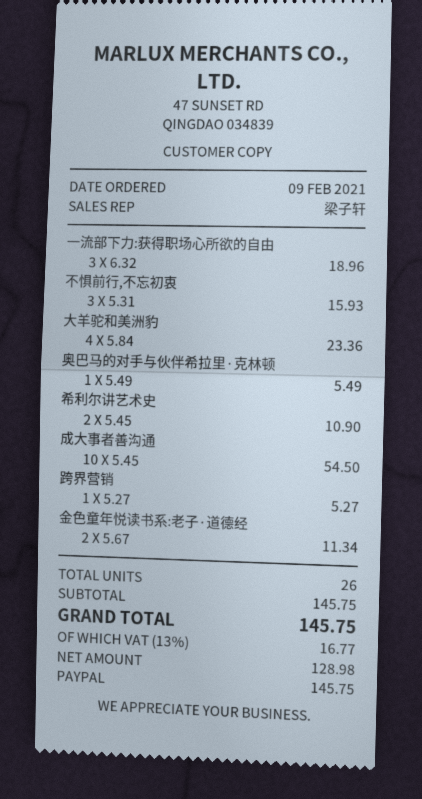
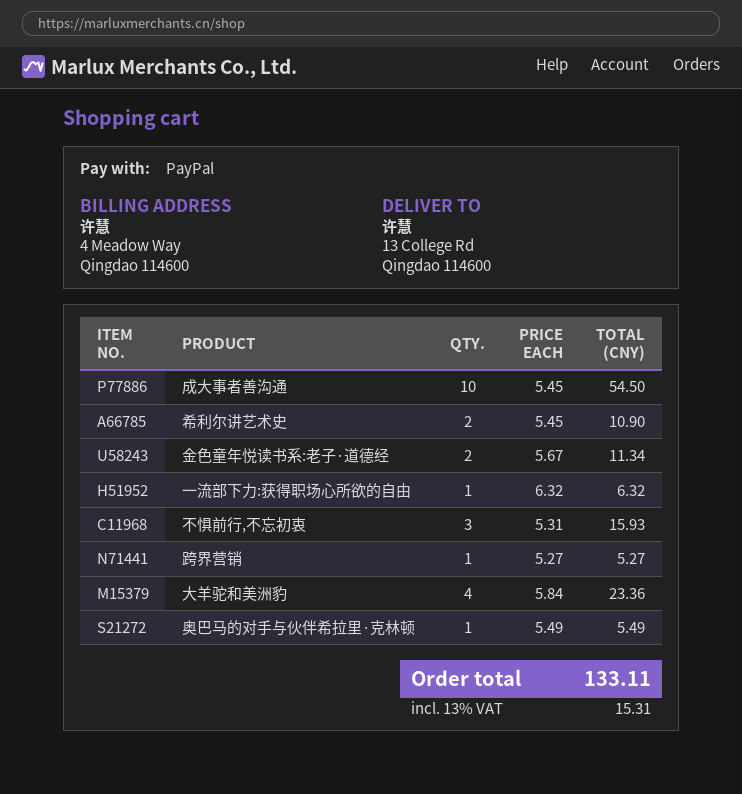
一流部下力:获得职场心所欲的自由: 3 x 6.32 = 18.96 -> 1 x 6.32 = 6.32
tax: 13% = 16.77 -> 13% = 15.31
total: 145.75 -> 133.11

